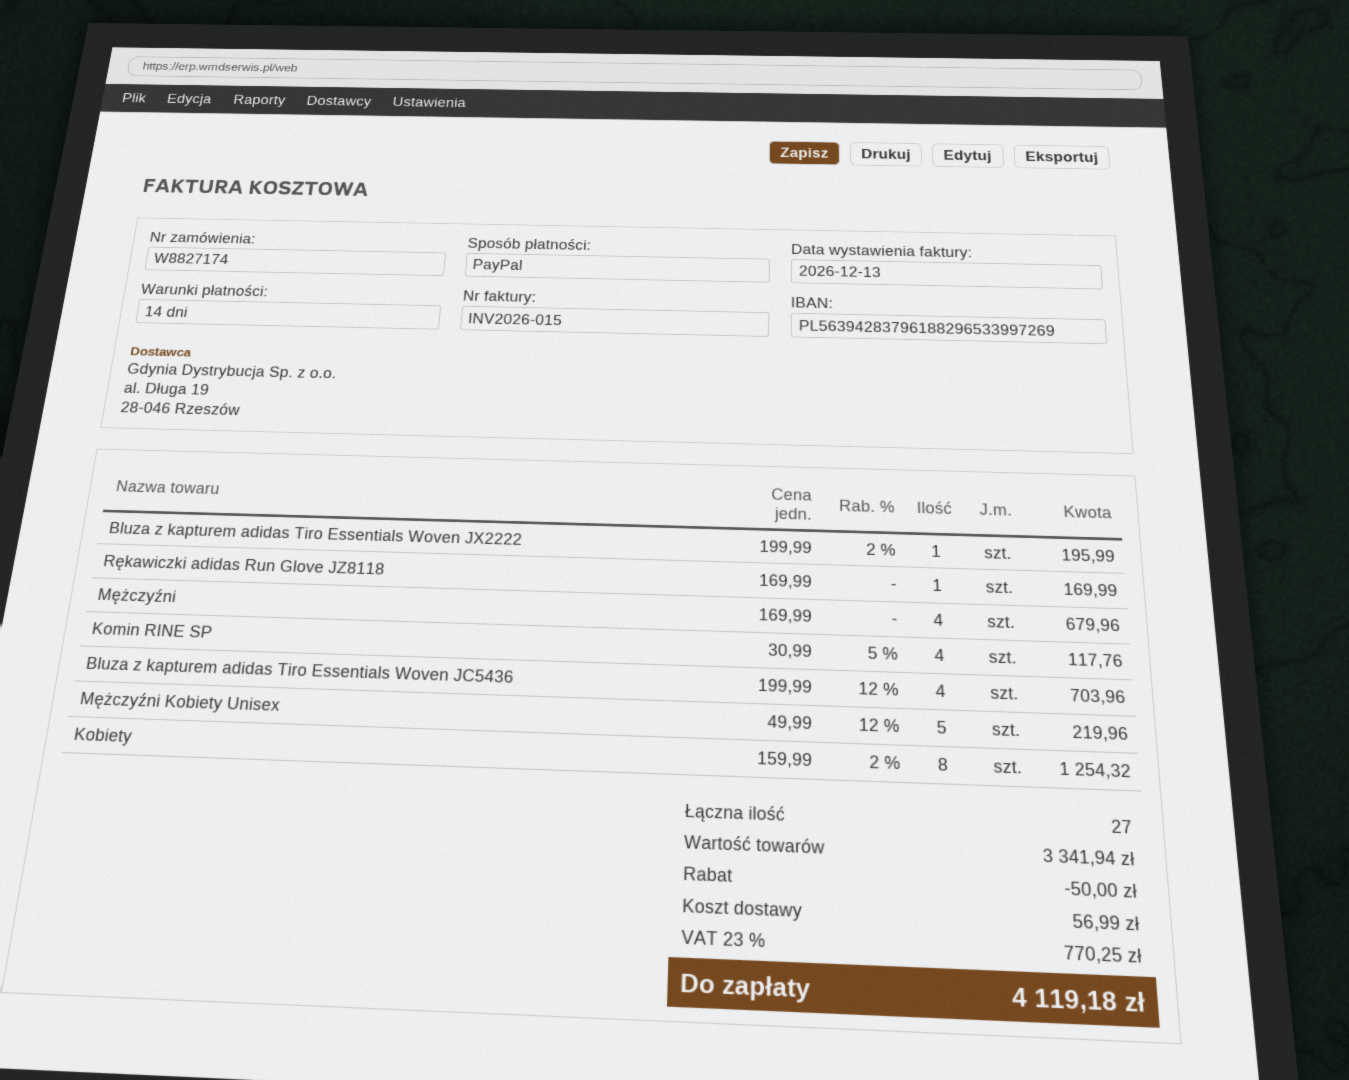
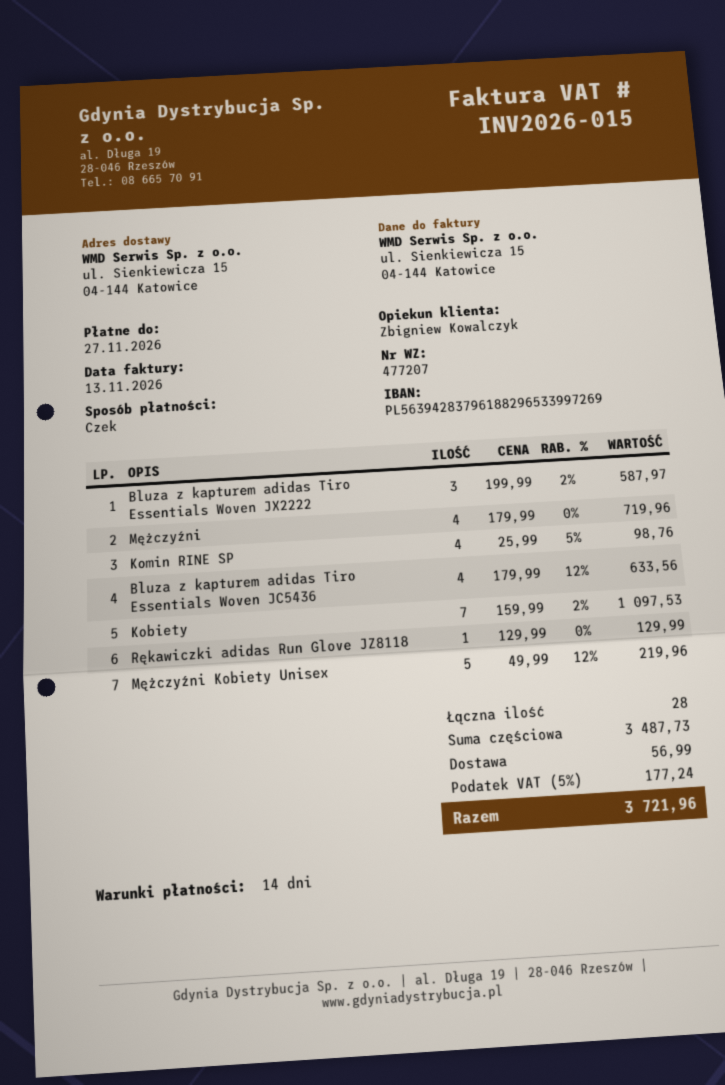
invoice date: 2026-12-13 -> 2026-11-13
payment method: PayPal -> cheque
Bluza z kapturem adidas Tiro Essentials Woven JX2222: 1 x 199.99 - 2% = 195.99 -> 3 x 199.99 - 2% = 587.97
Rękawiczki adidas Run Glove JZ8118: 1 x 169.99 = 169.99 -> 1 x 129.99 = 129.99
Mężczyźni: 4 x 169.99 = 679.96 -> 4 x 179.99 = 719.96
Komin RINE SP: 4 x 30.99 - 5% = 117.76 -> 4 x 25.99 - 5% = 98.76
Bluza z kapturem adidas Tiro Essentials Woven JC5436: 4 x 199.99 - 12% = 703.96 -> 4 x 179.99 - 12% = 633.56
Kobiety: 8 x 159.99 - 2% = 1254.32 -> 7 x 159.99 - 2% = 1097.53
total quantity: 27 -> 28
subtotal: 3341.94 -> 3487.73
discount: 50.00 -> none
tax: 23% = 770.25 -> 5% = 177.24
total: 4119.18 -> 3721.96

